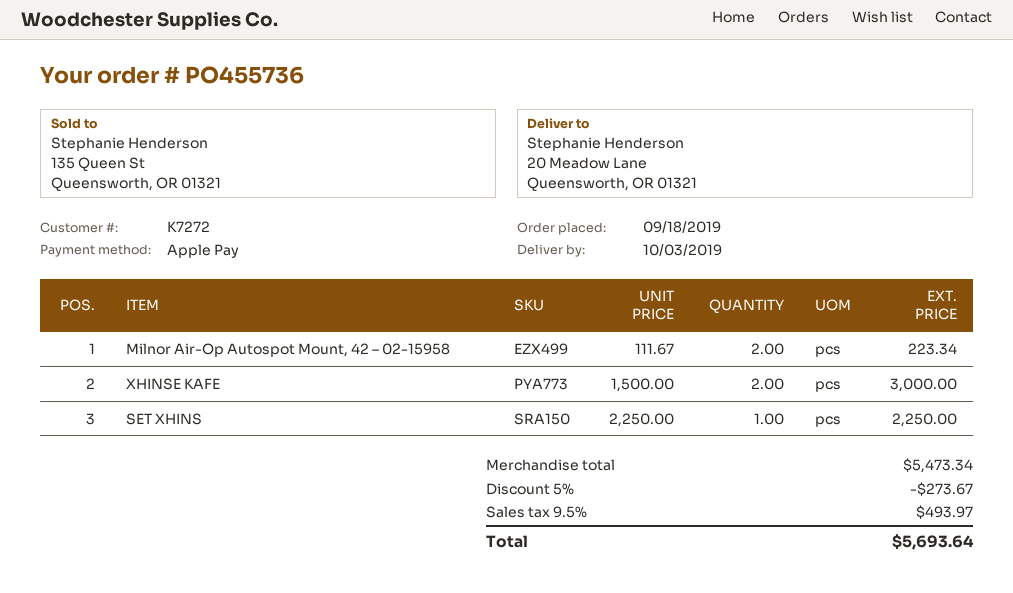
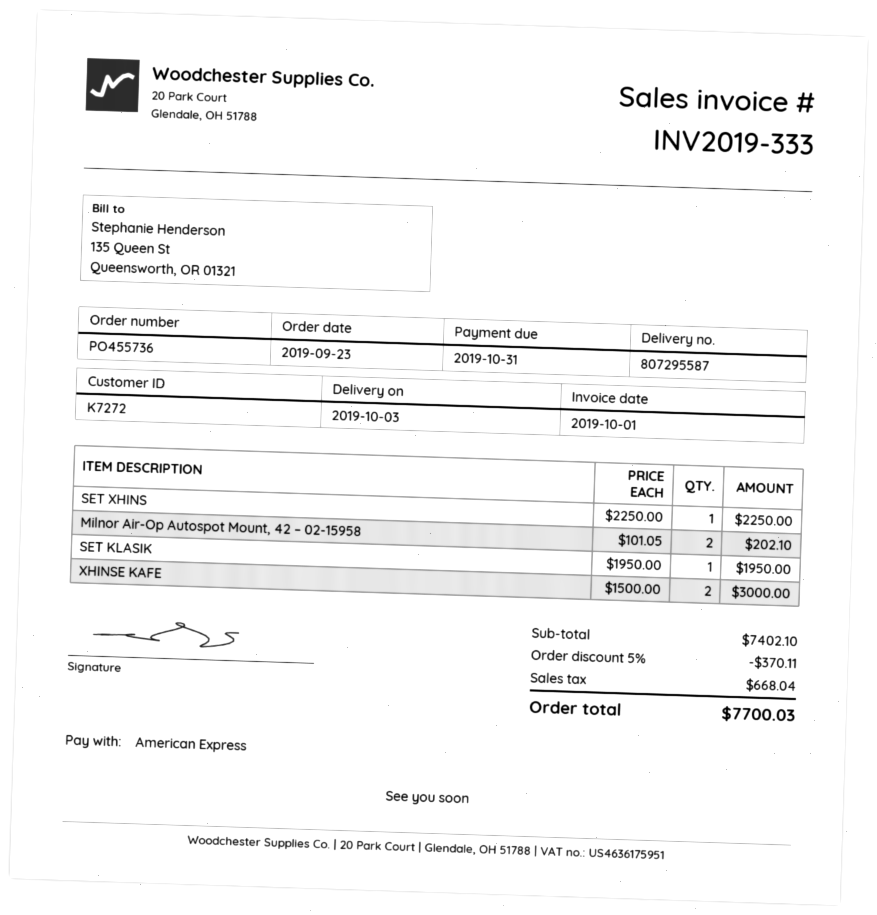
order date: 2019-09-18 -> 2019-09-23
payment method: Apple Pay -> American Express
Milnor Air-Op Autospot Mount, 42 – 02-15958: 2 x 111.67 = 223.34 -> 2 x 101.05 = 202.10
SET KLASIK: none -> 1 x 1950.00 = 1950.00
subtotal: 5473.34 -> 7402.10
discount: 5% = 273.67 -> 5% = 370.11
tax: 493.97 -> 668.04
total: 5693.64 -> 7700.03

